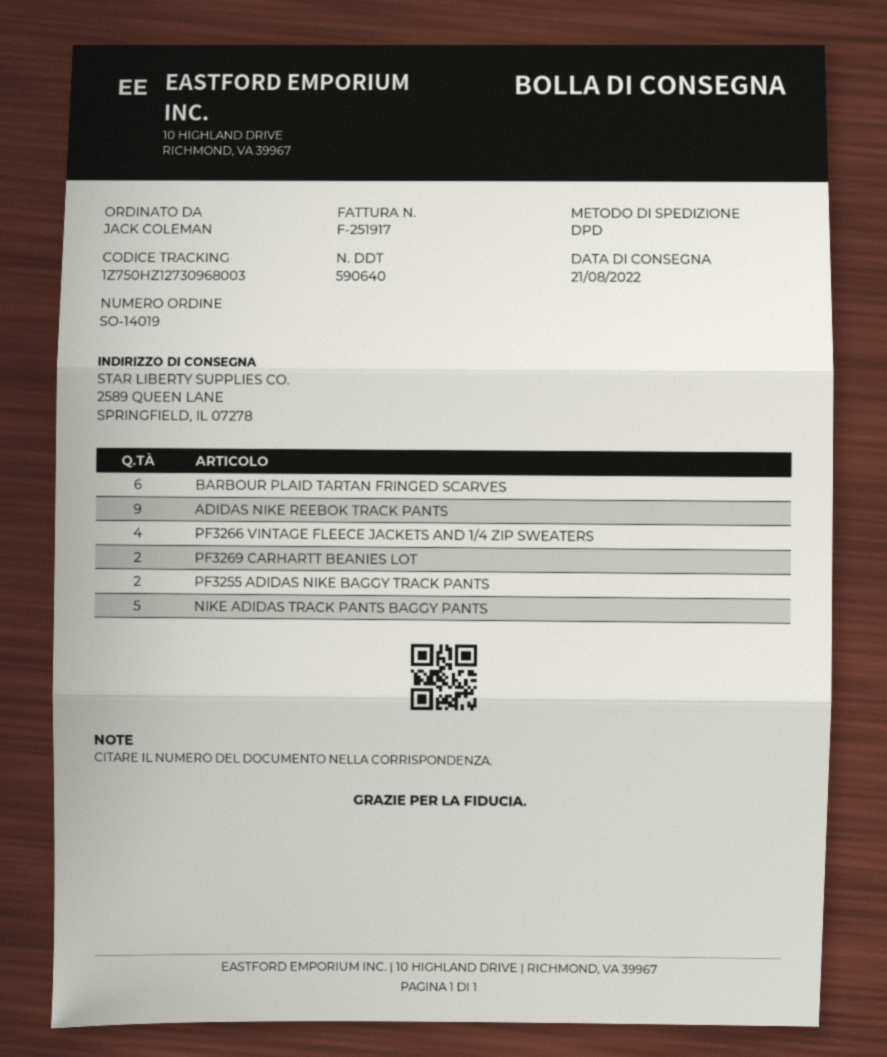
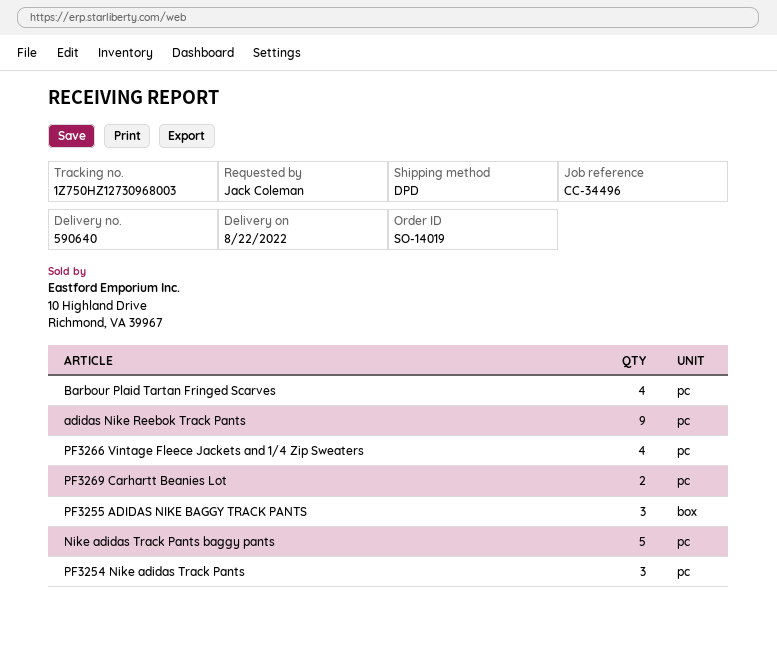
delivery date: 2022-08-21 -> 2022-08-22
BARBOUR PLAID TARTAN FRINGED SCARVES: 6 -> 4
PF3255 ADIDAS NIKE BAGGY TRACK PANTS: 2 -> 3
PF3254 Nike adidas Track Pants: none -> 3

